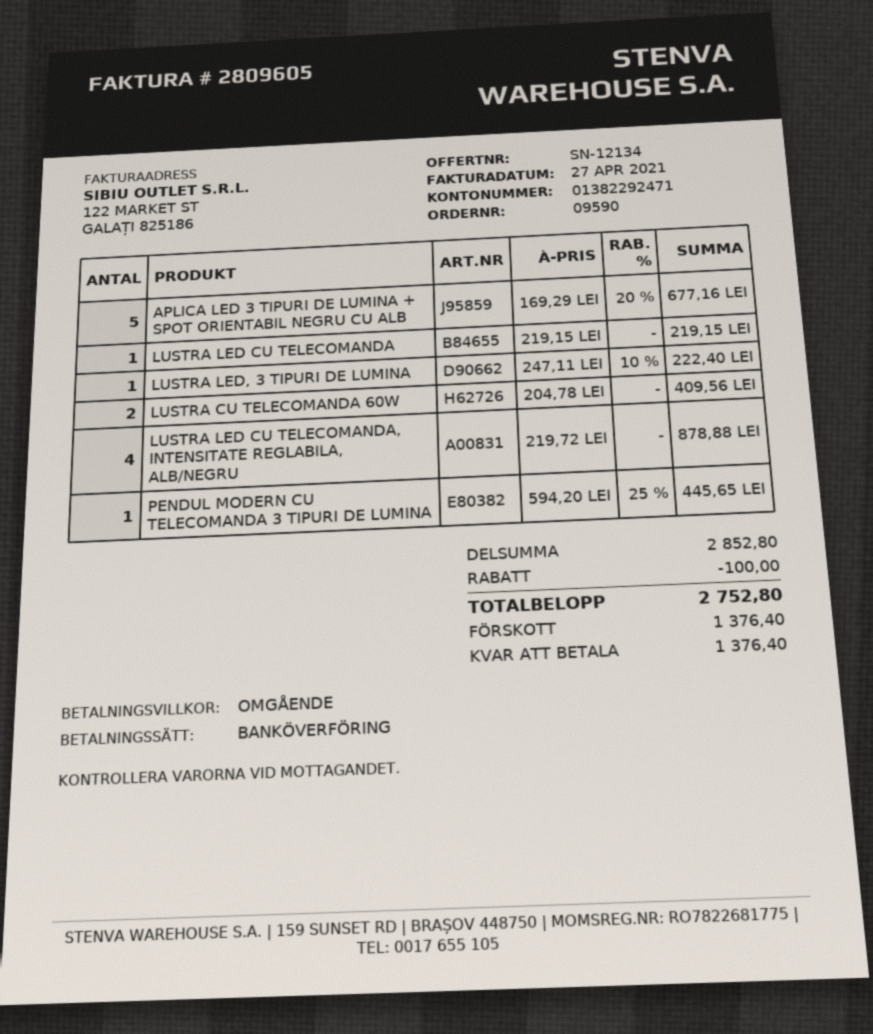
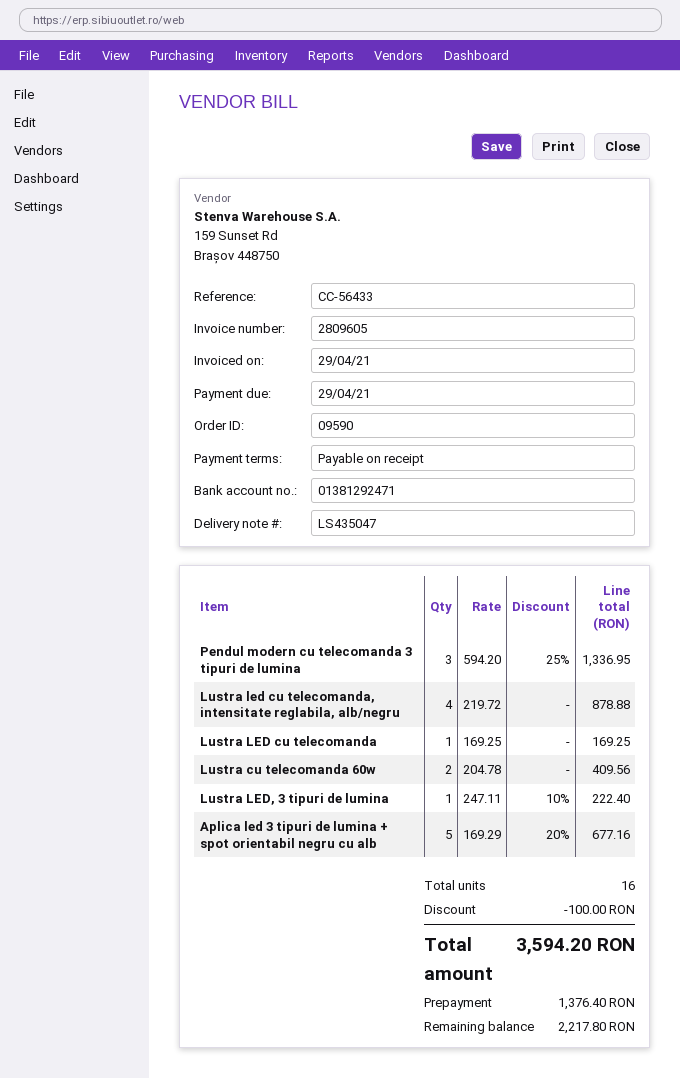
invoice date: 2021-04-27 -> 2021-04-29
bank account: 01382292471 -> 01381292471
LUSTRA LED CU TELECOMANDA: 1 x 219.15 = 219.15 -> 1 x 169.25 = 169.25
PENDUL MODERN CU TELECOMANDA 3 TIPURI DE LUMINA: 1 x 594.20 - 25% = 445.65 -> 3 x 594.20 - 25% = 1336.95
total: 2752.80 -> 3594.20
balance: 1376.40 -> 2217.80

